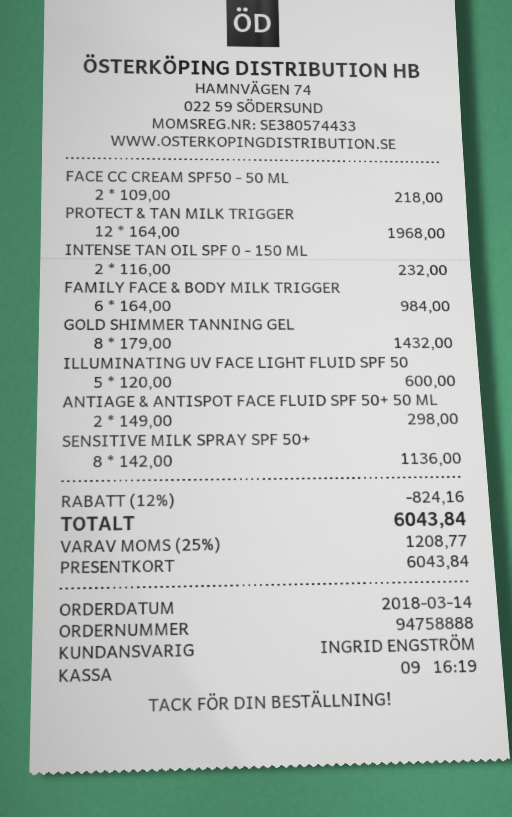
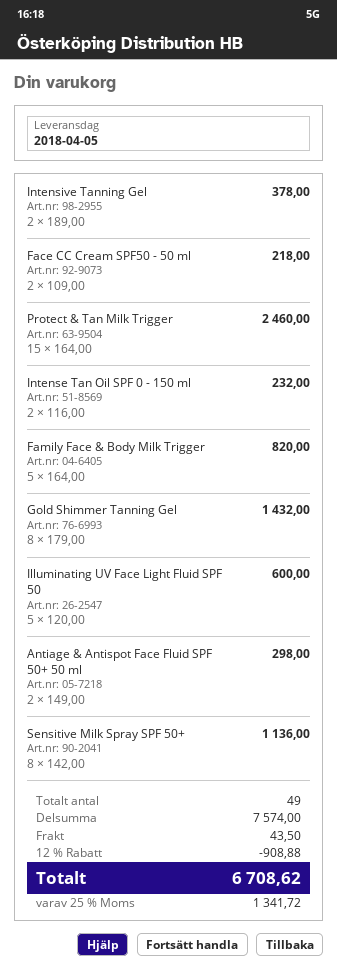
PROTECT & TAN MILK TRIGGER: 12 x 164.00 = 1968.00 -> 15 x 164.00 = 2460.00
FAMILY FACE & BODY MILK TRIGGER: 6 x 164.00 = 984.00 -> 5 x 164.00 = 820.00
Intensive Tanning Gel: none -> 2 x 189.00 = 378.00
discount: 12% = 824.16 -> 12% = 908.88
shipping: none -> 43.50
tax: 25% = 1208.77 -> 25% = 1341.72
total: 6043.84 -> 6708.62

